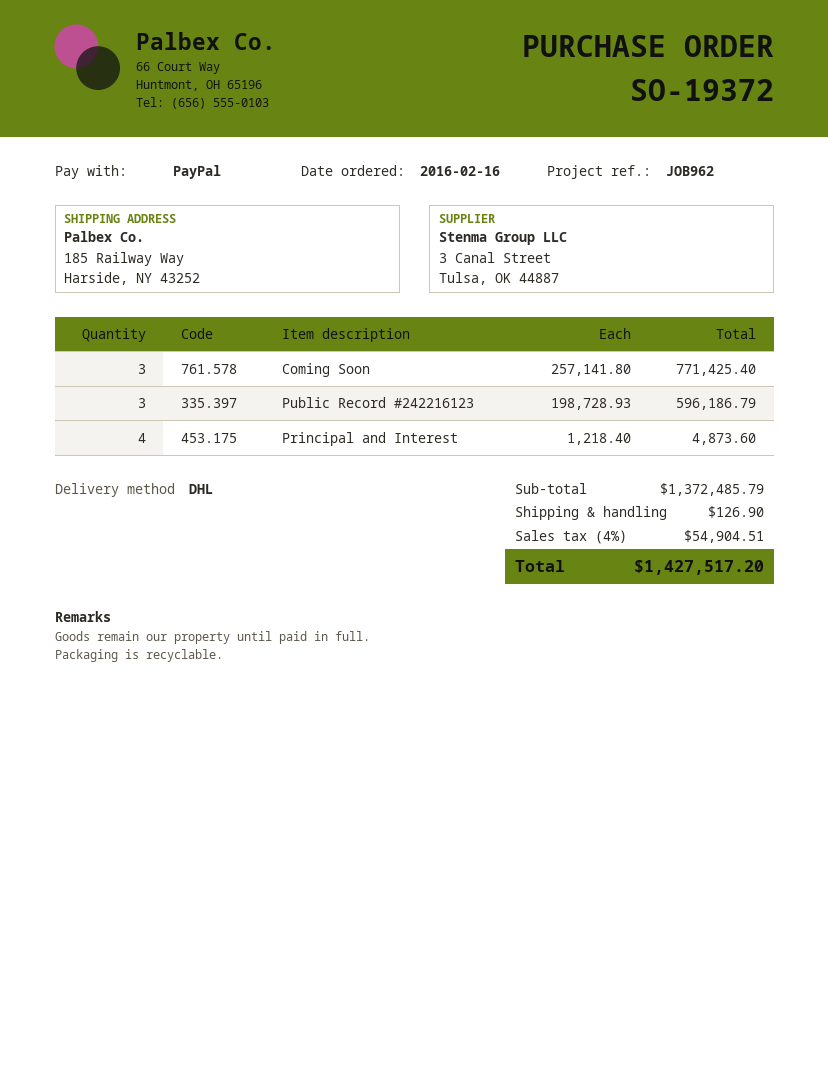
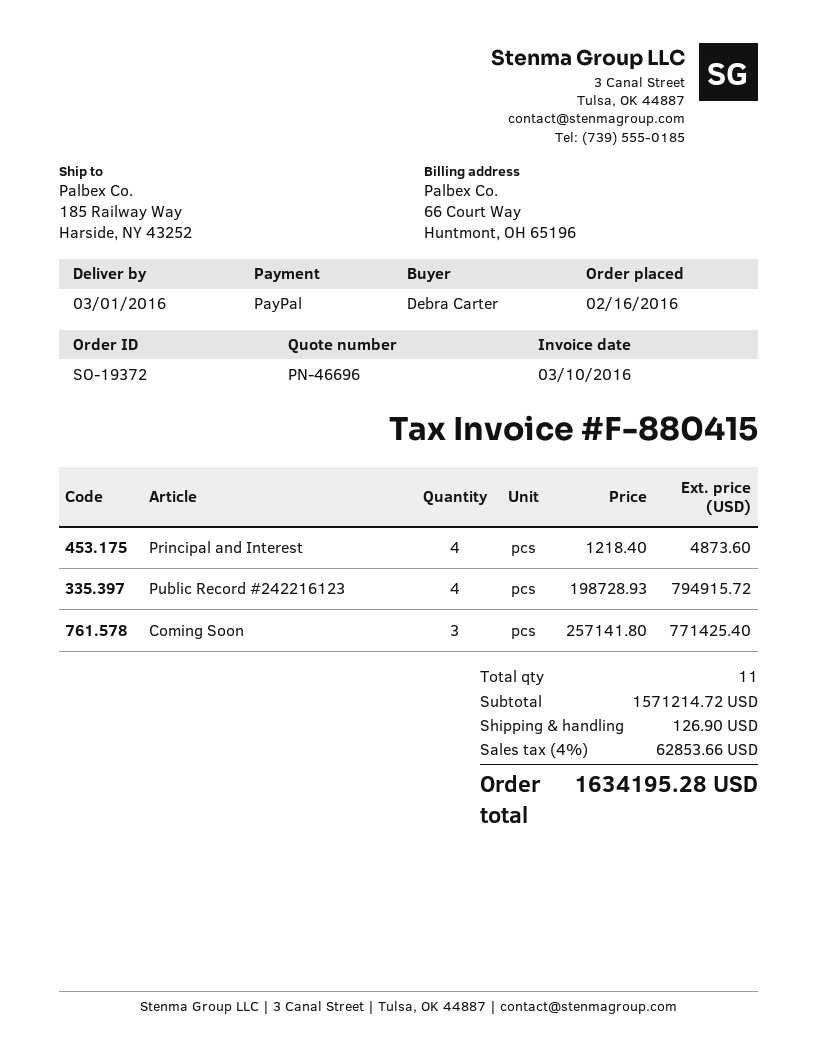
Public Record #242216123: 3 x 198728.93 = 596186.79 -> 4 x 198728.93 = 794915.72
subtotal: 1372485.79 -> 1571214.72
tax: 4% = 54904.51 -> 4% = 62853.66
total: 1427517.20 -> 1634195.28

